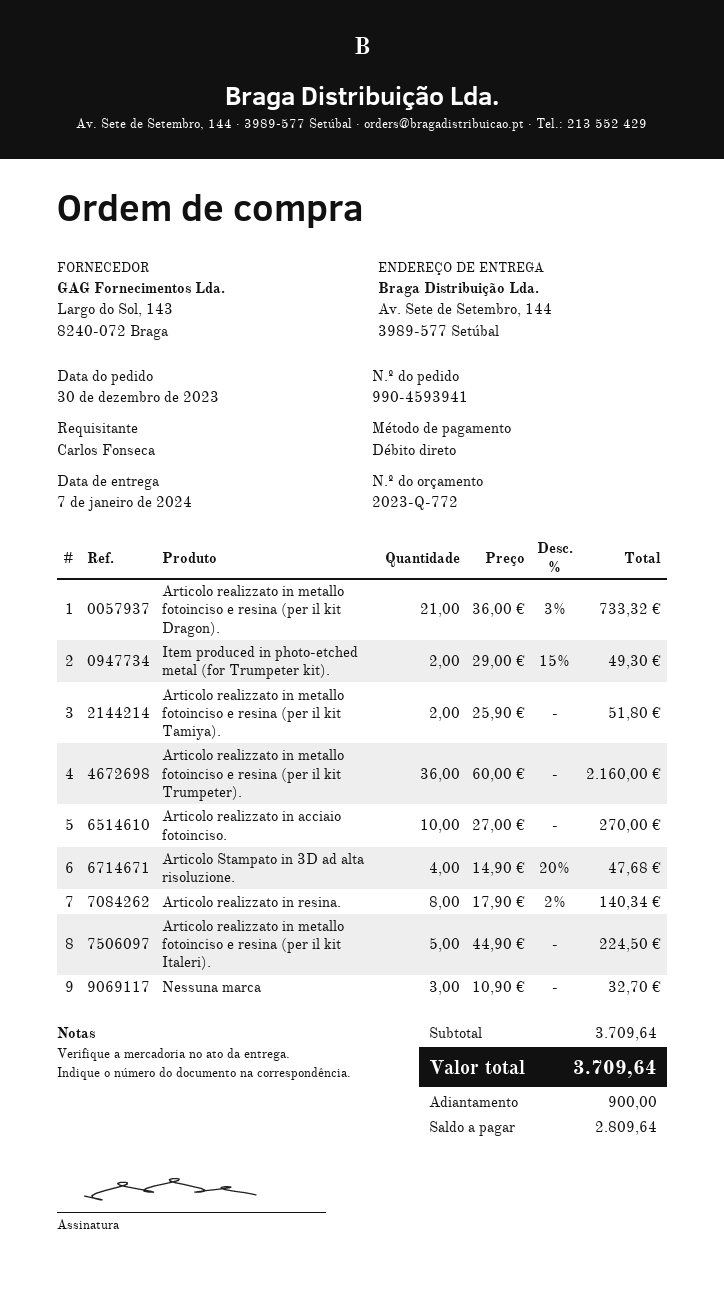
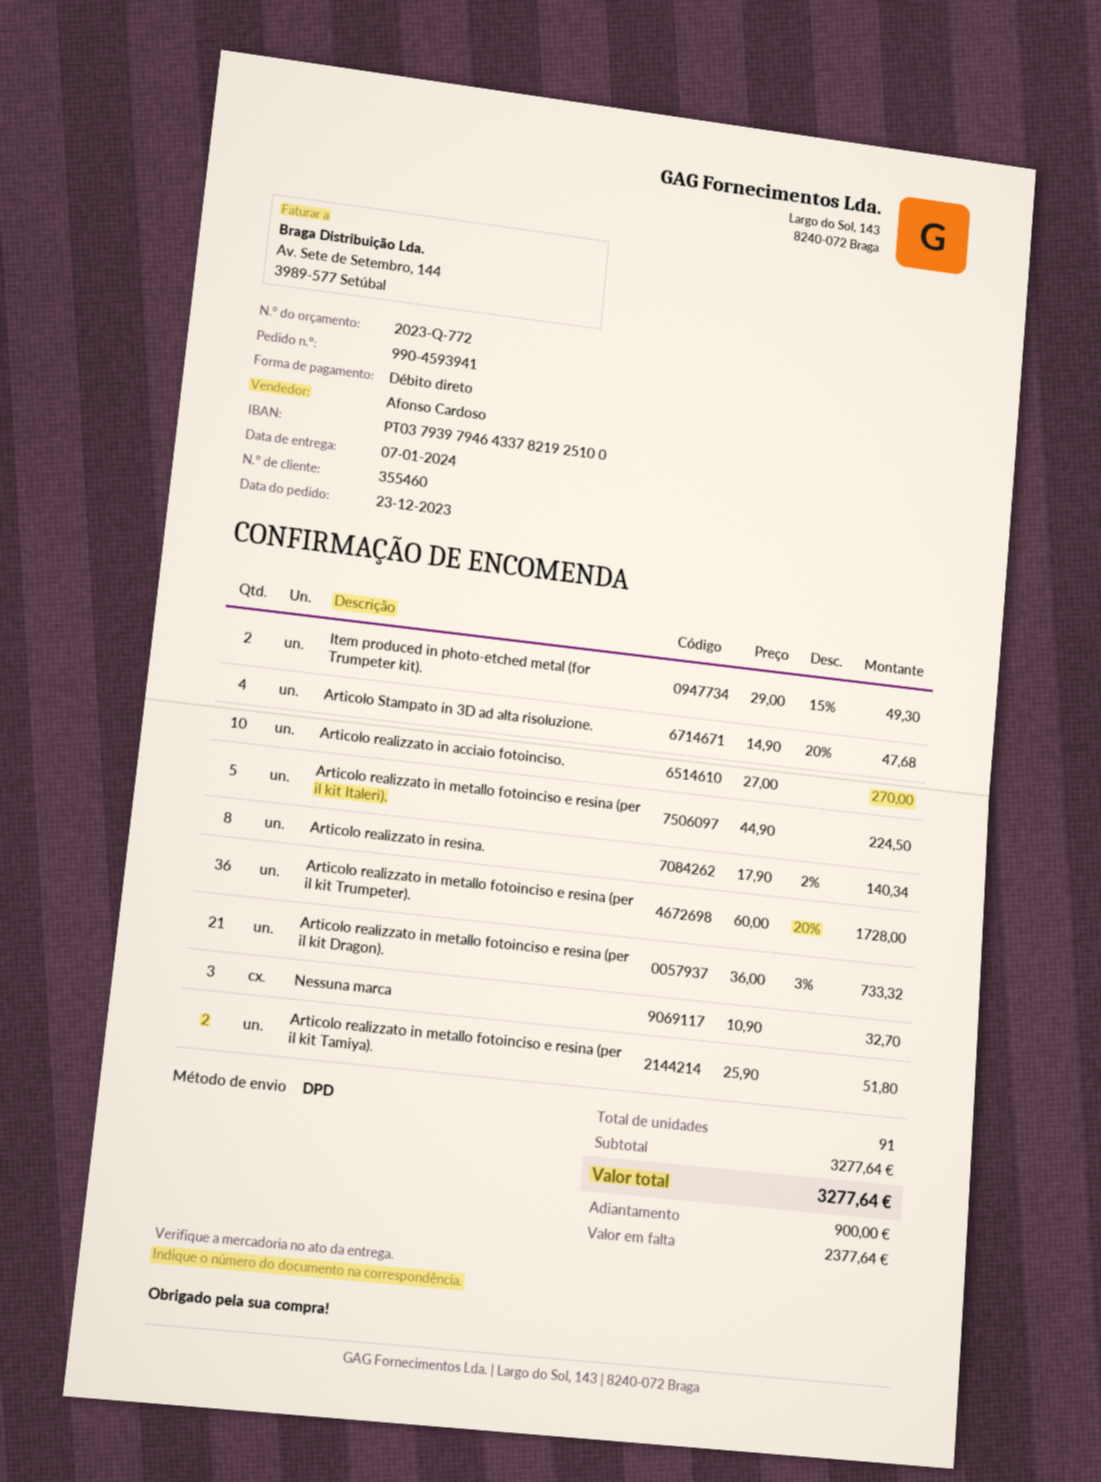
order date: 2023-12-30 -> 2023-12-23
Articolo realizzato in metallo fotoinciso e resina (per il kit Trumpeter).: 36 x 60.00 = 2160.00 -> 36 x 60.00 - 20% = 1728.00
subtotal: 3709.64 -> 3277.64
total: 3709.64 -> 3277.64
balance: 2809.64 -> 2377.64

